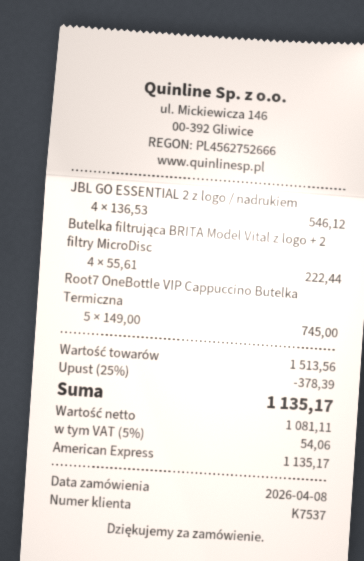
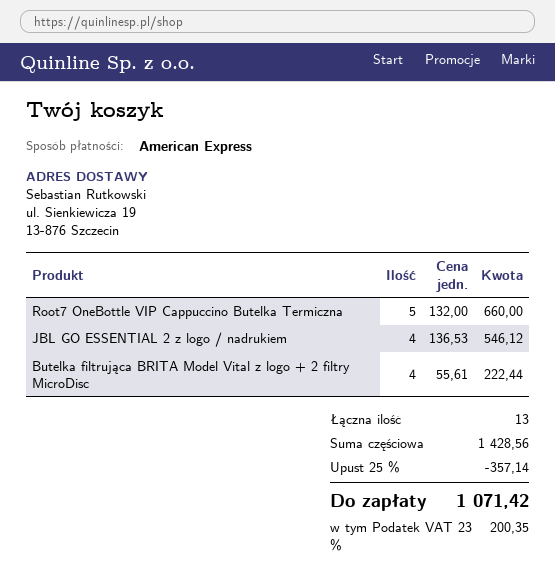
Root7 OneBottle VIP Cappuccino Butelka Termiczna: 5 x 149.00 = 745.00 -> 5 x 132.00 = 660.00
subtotal: 1513.56 -> 1428.56
discount: 25% = 378.39 -> 25% = 357.14
tax: 5% = 54.06 -> 23% = 200.35
total: 1135.17 -> 1071.42

